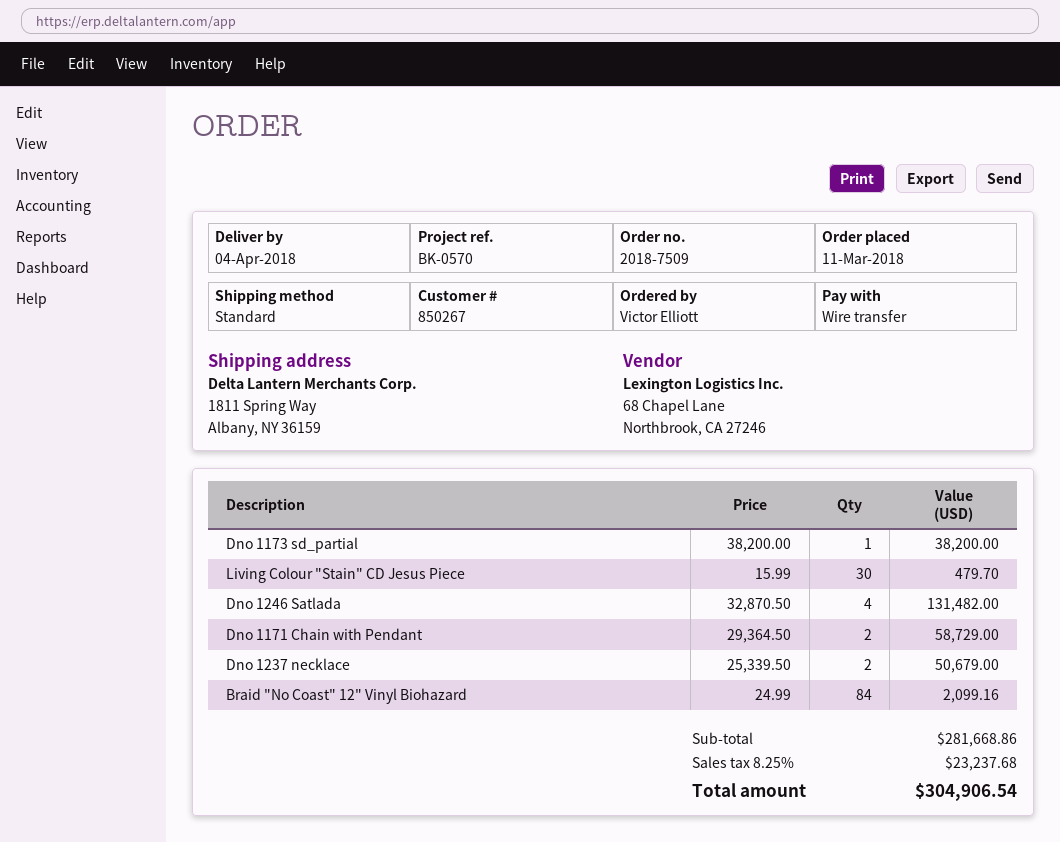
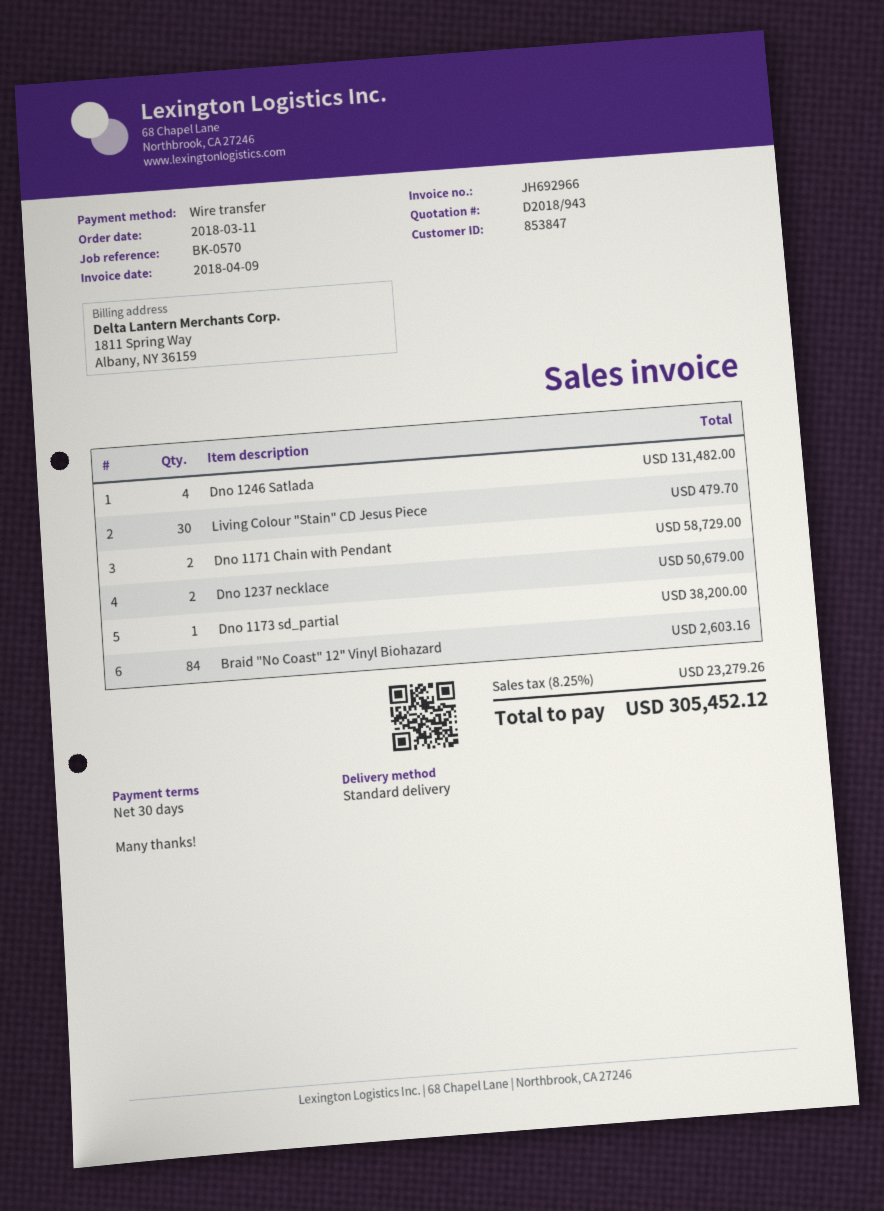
customer number: 850267 -> 853847
Braid "No Coast" 12" Vinyl Biohazard: 84 for 2099.16 -> 84 for 2603.16
tax: 8.25% = 23237.68 -> 8.25% = 23279.26
total: 304906.54 -> 305452.12

